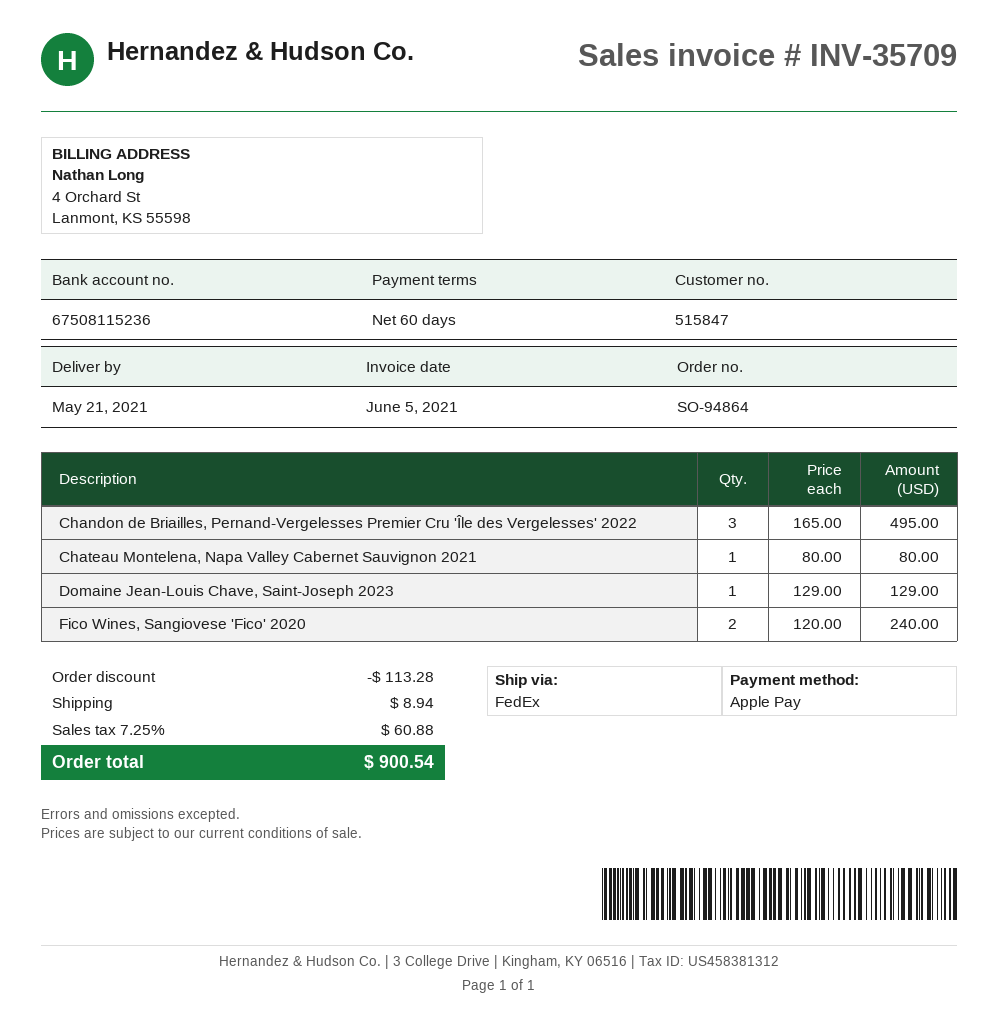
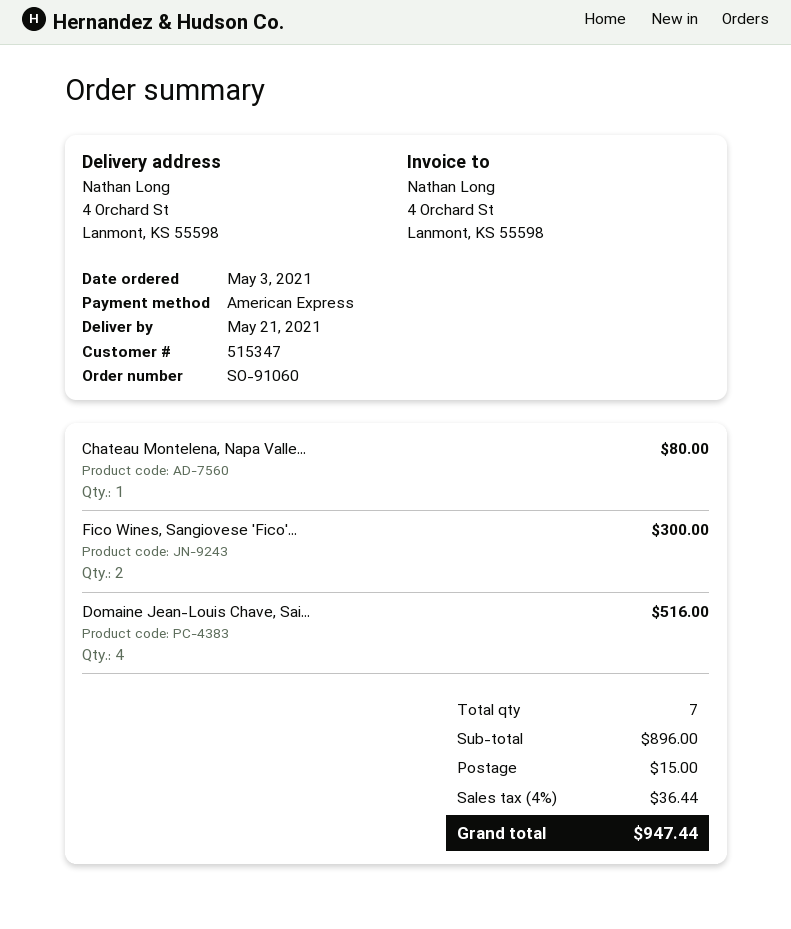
order number: SO-94864 -> SO-91060
customer number: 515847 -> 515347
payment method: Apple Pay -> American Express
Chandon de Briailles, Pernand-Vergelesses Premier Cru 'Île des Vergelesses' 2022: 3 for 495.00 -> none
Domaine Jean-Louis Chave, Saint-Joseph 2023: 1 for 129.00 -> 4 for 516.00
Fico Wines, Sangiovese 'Fico' 2020: 2 for 240.00 -> 2 for 300.00
discount: 113.28 -> none
shipping: 8.94 -> 15.00
tax: 7.25% = 60.88 -> 4% = 36.44
total: 900.54 -> 947.44

